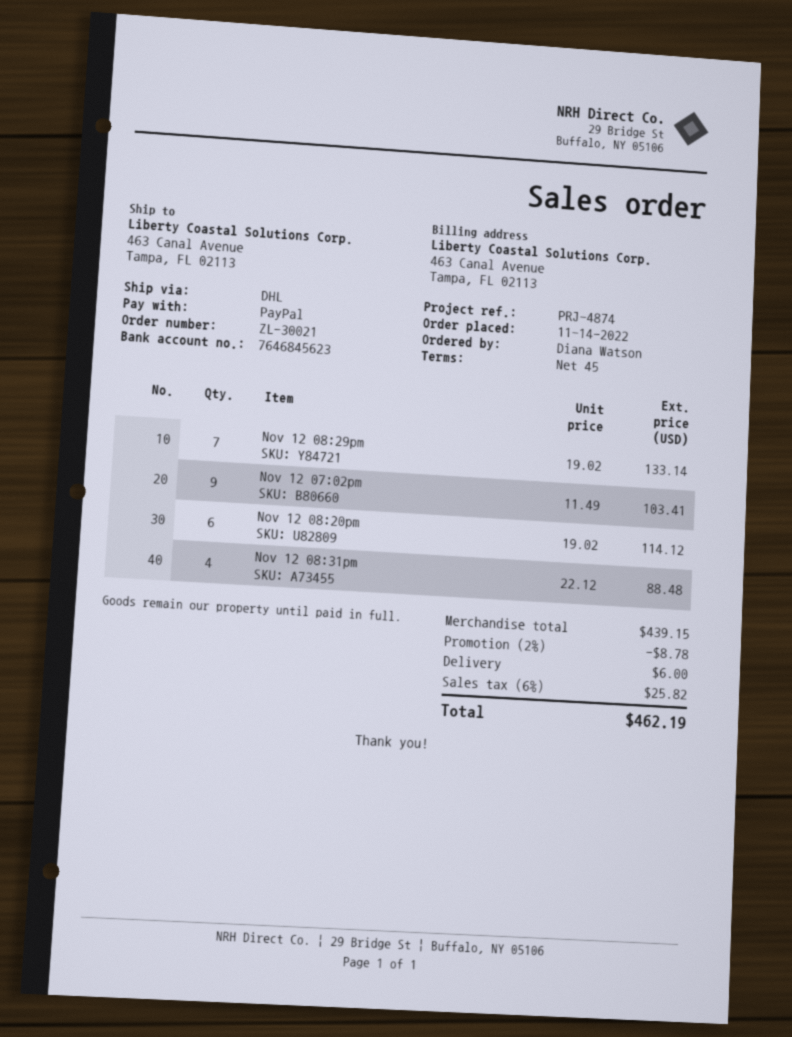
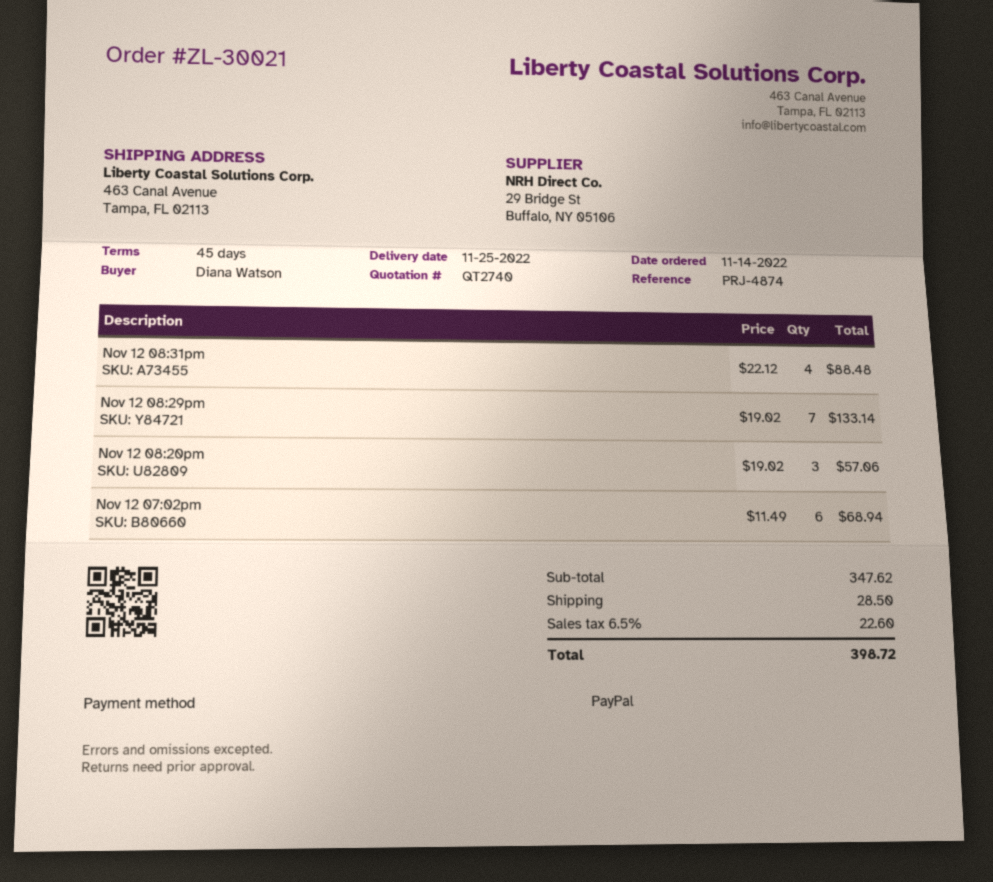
Nov 12 07:02pm: 9 x 11.49 = 103.41 -> 6 x 11.49 = 68.94
Nov 12 08:20pm: 6 x 19.02 = 114.12 -> 3 x 19.02 = 57.06
subtotal: 439.15 -> 347.62
discount: 2% = 8.78 -> none
shipping: 6.00 -> 28.50
tax: 6% = 25.82 -> 6.5% = 22.60
total: 462.19 -> 398.72

